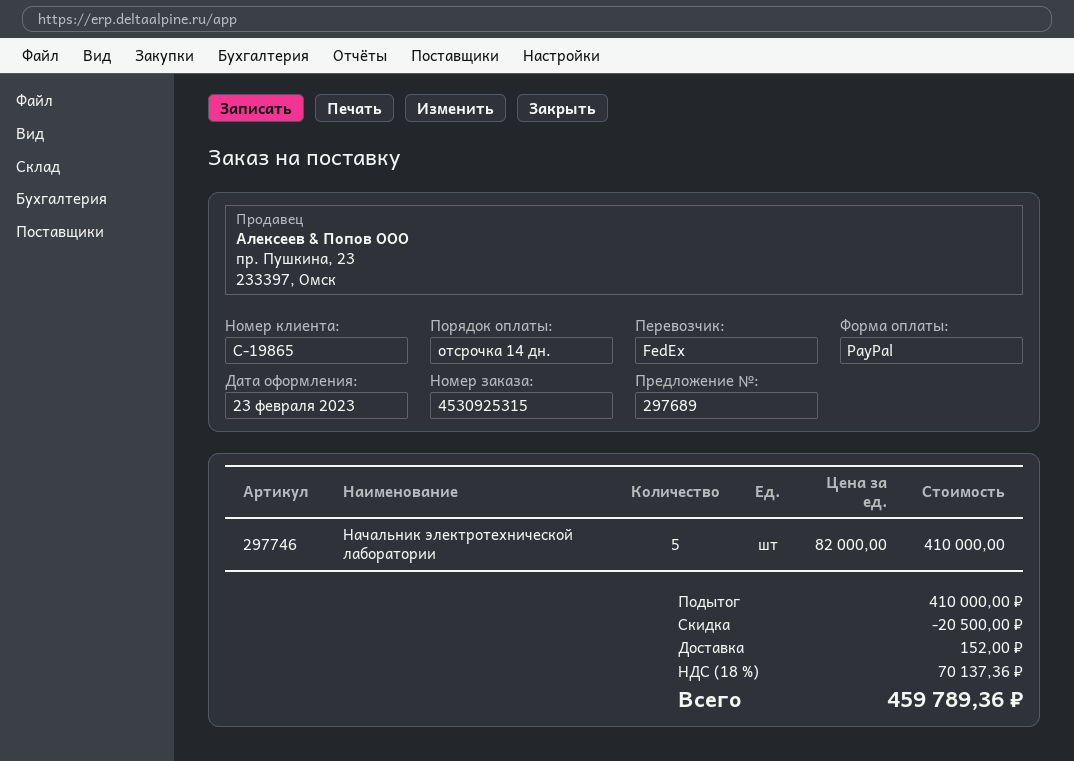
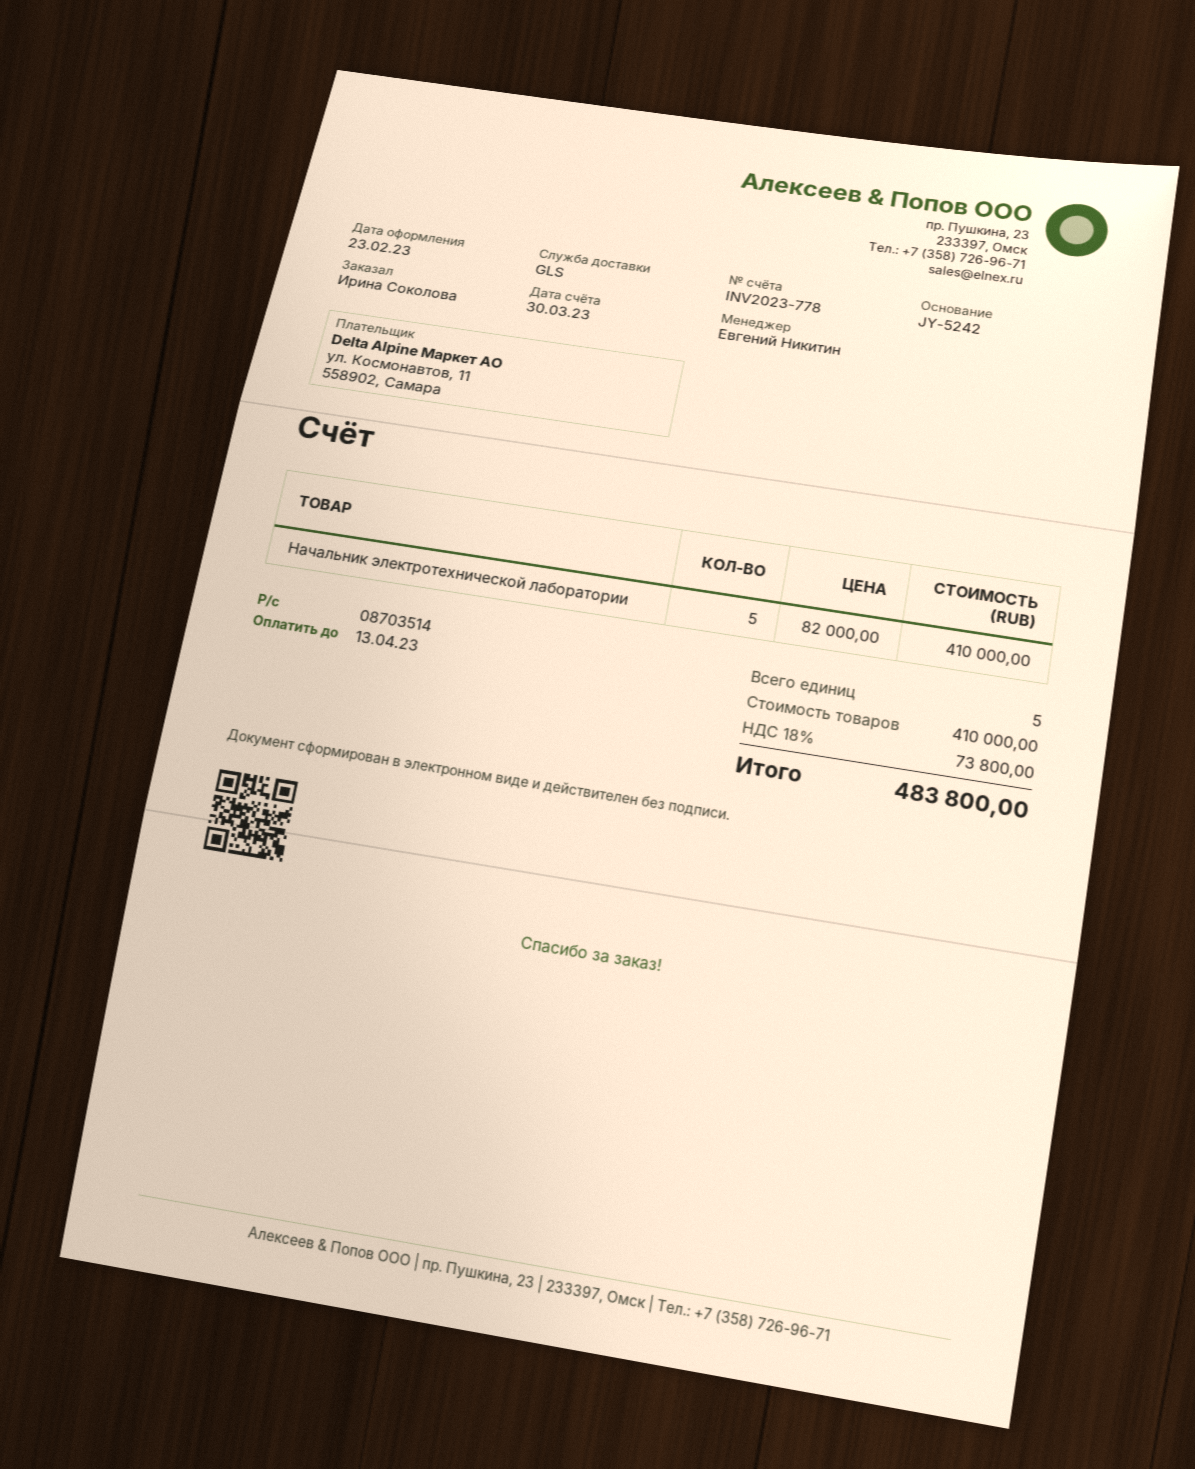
shipping method: FedEx -> GLS
discount: 20500.00 -> none
shipping: 152.00 -> none
tax: 18% = 70137.36 -> 18% = 73800.00
total: 459789.36 -> 483800.00

